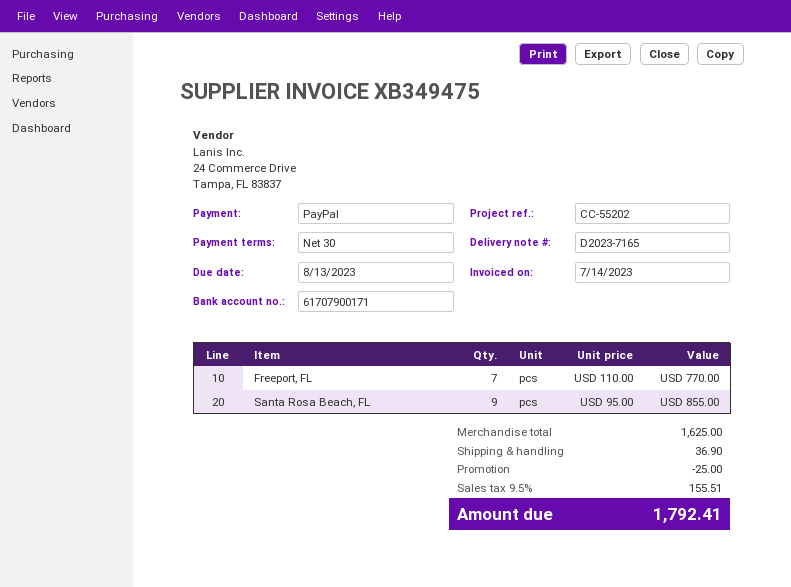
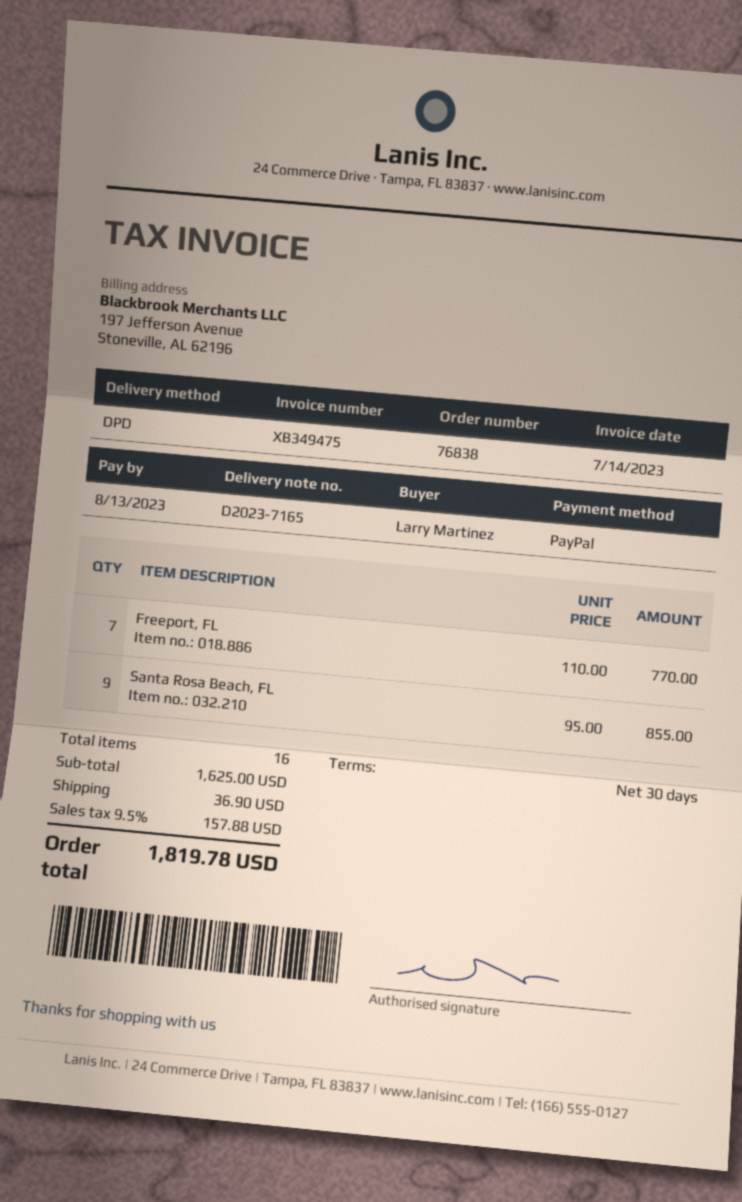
discount: 25.00 -> none
tax: 9.5% = 155.51 -> 9.5% = 157.88
total: 1792.41 -> 1819.78

